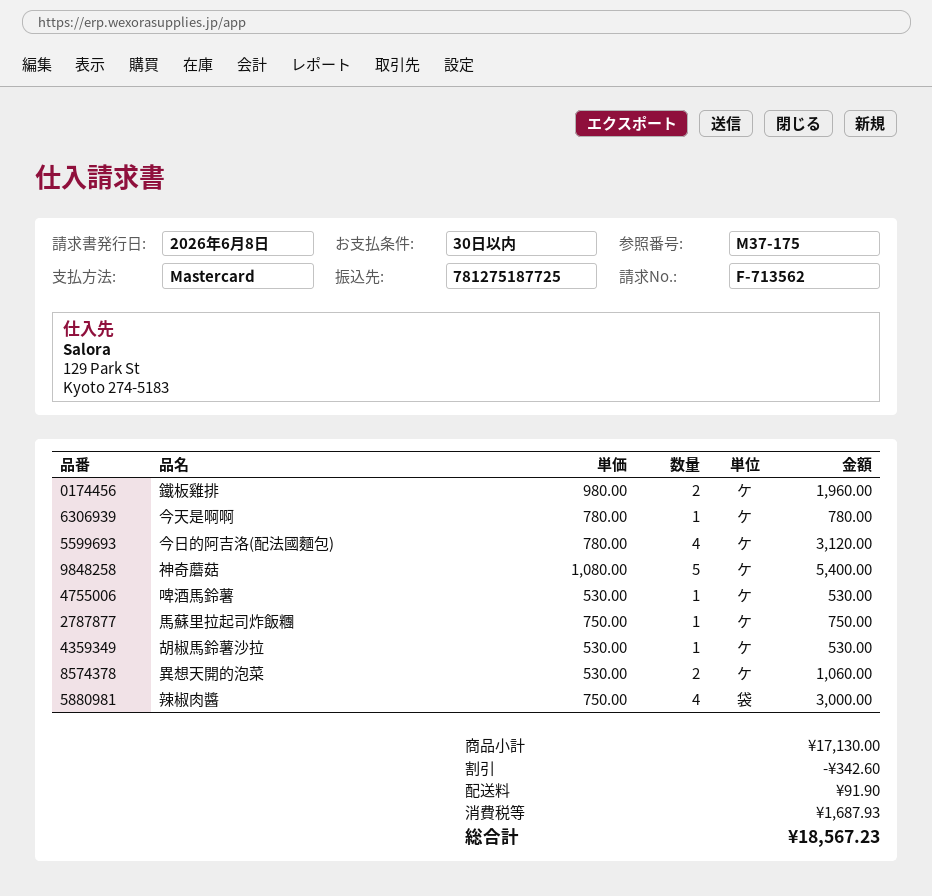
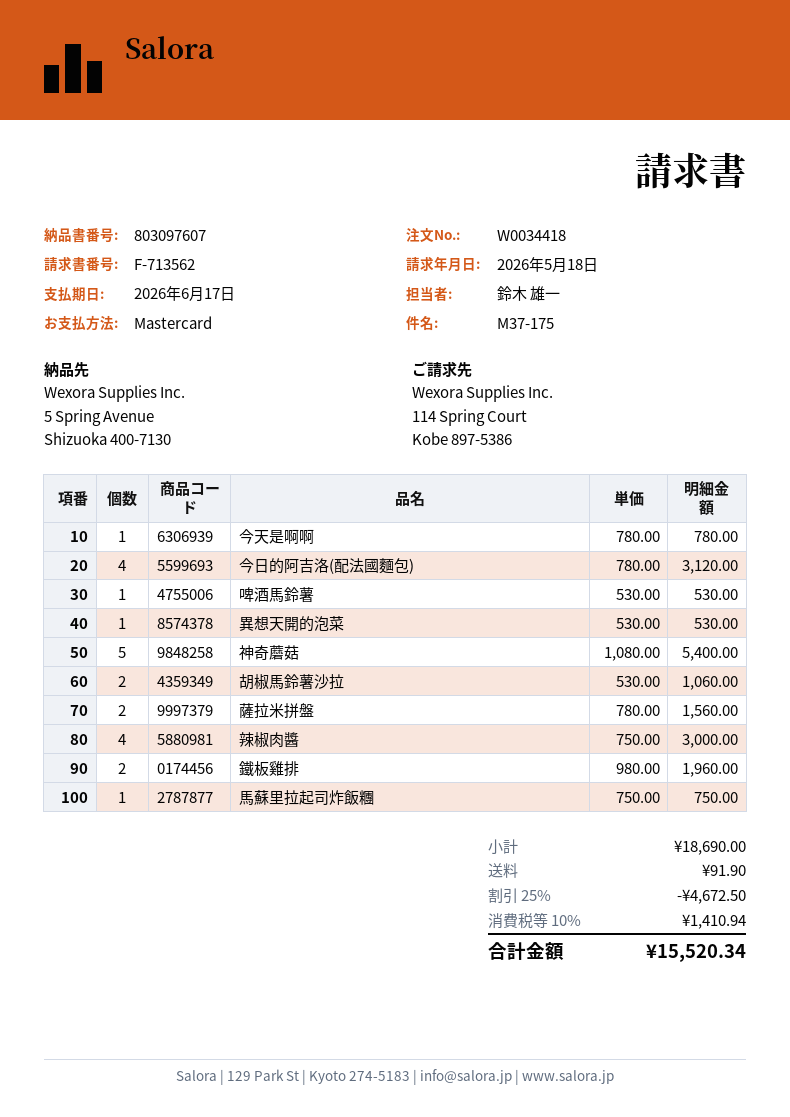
invoice date: 2026-06-08 -> 2026-05-18
胡椒馬鈴薯沙拉: 1 x 530.00 = 530.00 -> 2 x 530.00 = 1060.00
異想天開的泡菜: 2 x 530.00 = 1060.00 -> 1 x 530.00 = 530.00
薩拉米拼盤: none -> 2 x 780.00 = 1560.00
subtotal: 17130.00 -> 18690.00
discount: 342.60 -> 4672.50
tax: 1687.93 -> 1410.94
total: 18567.23 -> 15520.34

